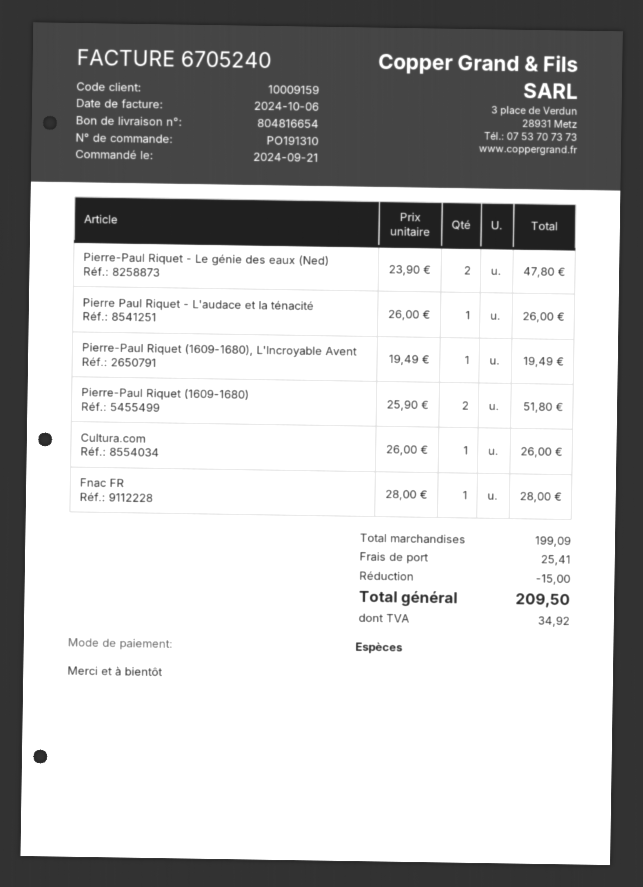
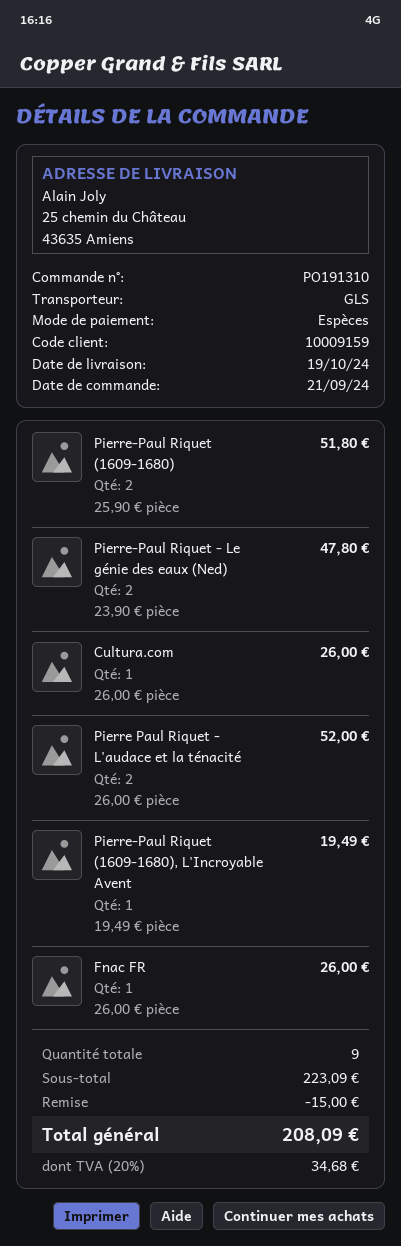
Pierre Paul Riquet - L'audace et la ténacité: 1 x 26.00 = 26.00 -> 2 x 26.00 = 52.00
Fnac FR: 1 x 28.00 = 28.00 -> 1 x 26.00 = 26.00
subtotal: 199.09 -> 223.09
shipping: 25.41 -> none
tax: 34.92 -> 34.68
total: 209.50 -> 208.09

